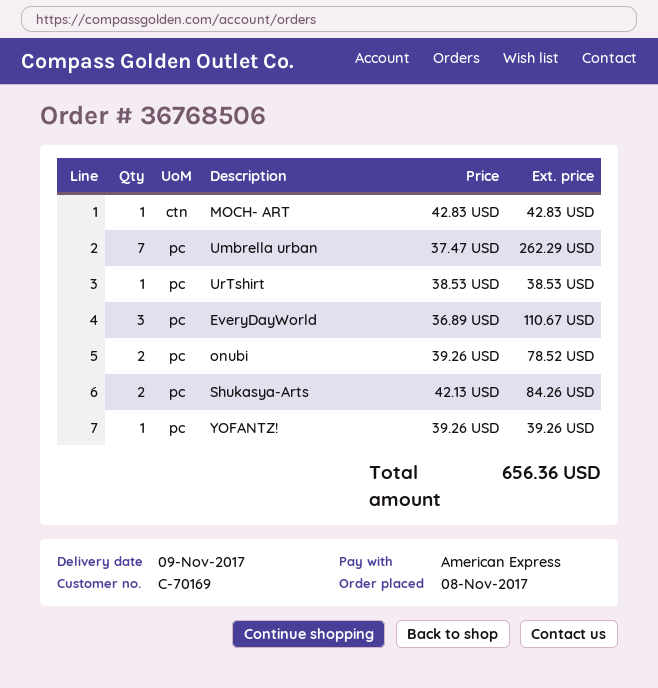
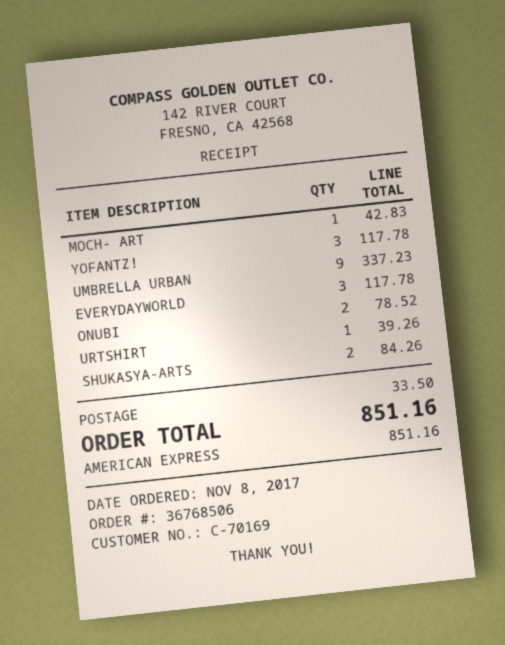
Umbrella urban: 7 for 262.29 -> 9 for 337.23
UrTshirt: 1 for 38.53 -> 1 for 39.26
EveryDayWorld: 3 for 110.67 -> 3 for 117.78
YOFANTZ!: 1 for 39.26 -> 3 for 117.78
shipping: none -> 33.50
total: 656.36 -> 851.16

